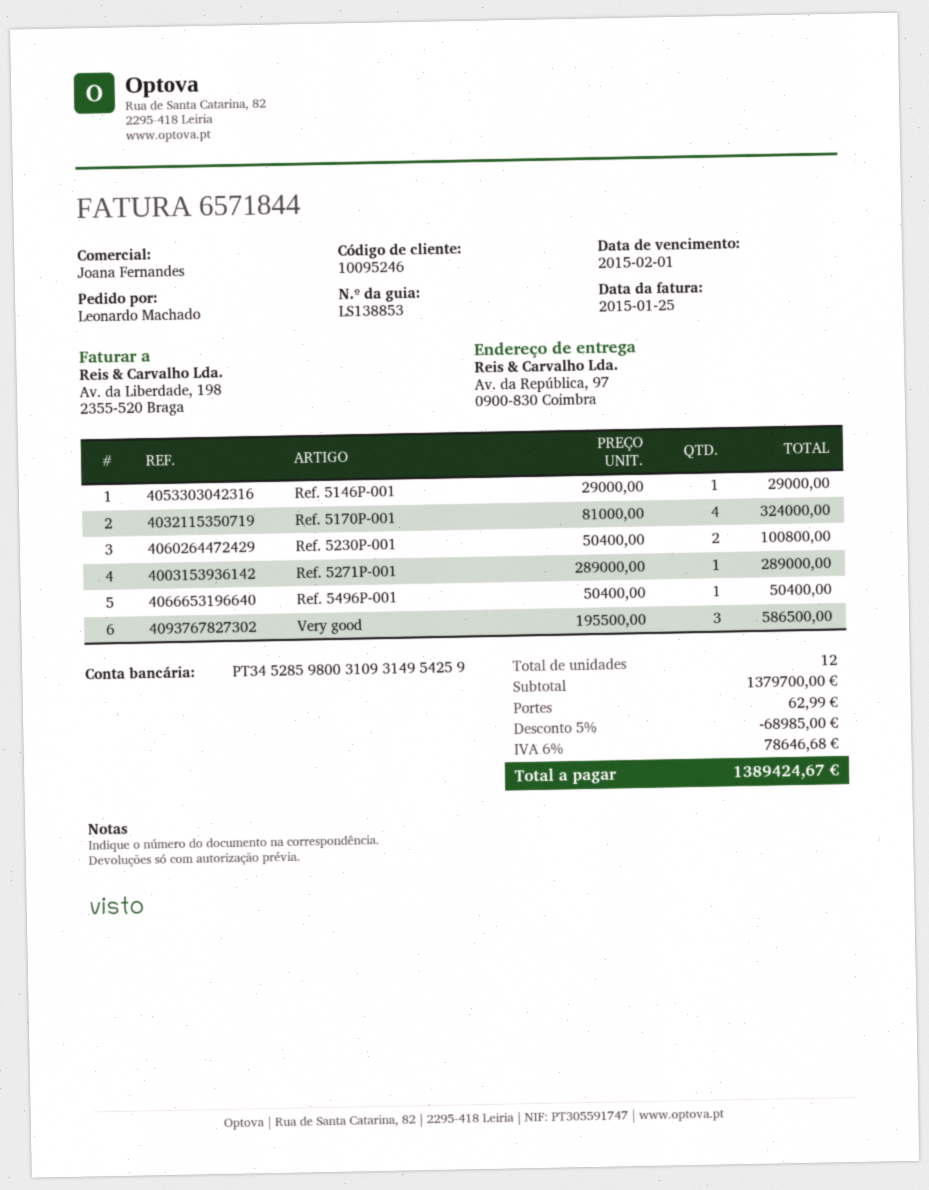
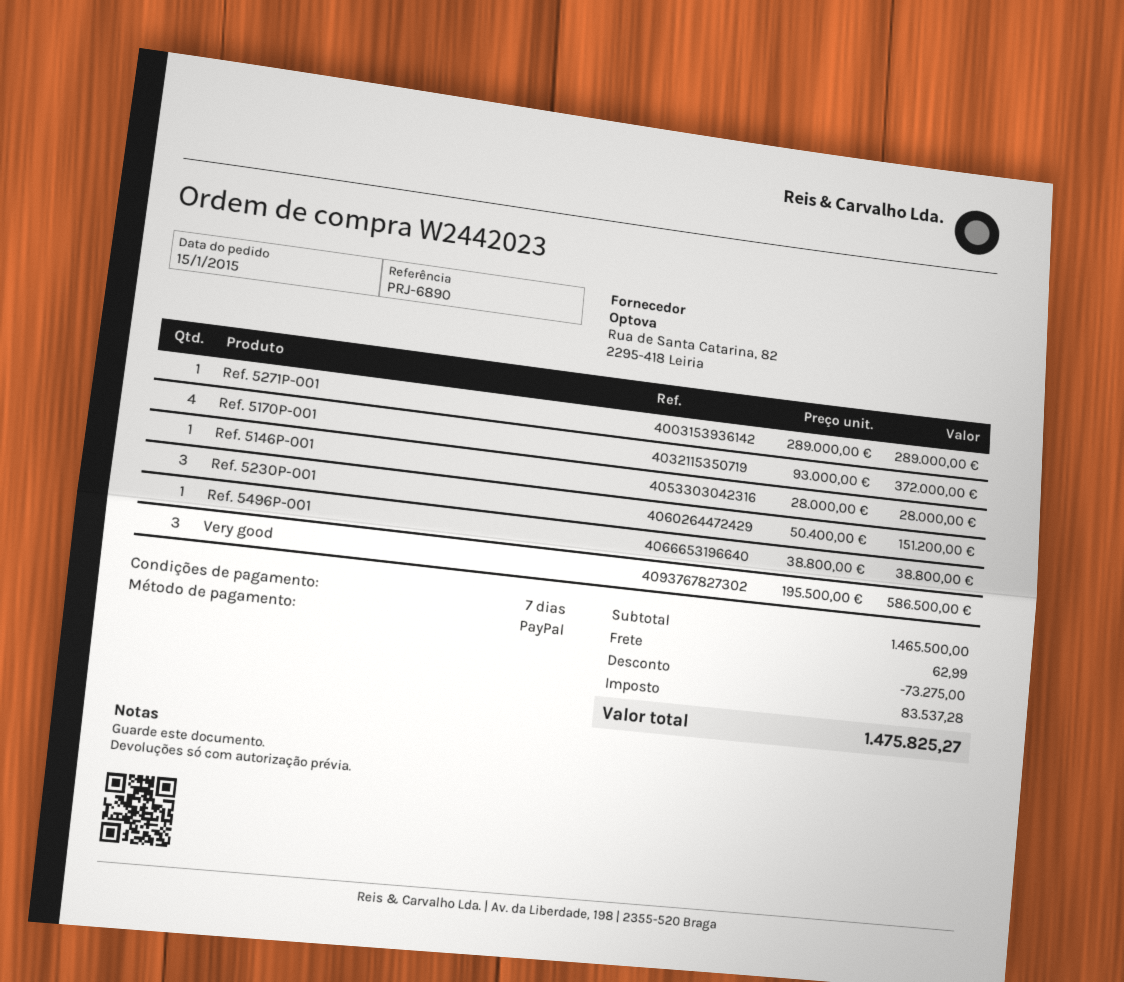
Ref. 5146P-001: 1 x 29000.00 = 29000.00 -> 1 x 28000.00 = 28000.00
Ref. 5170P-001: 4 x 81000.00 = 324000.00 -> 4 x 93000.00 = 372000.00
Ref. 5230P-001: 2 x 50400.00 = 100800.00 -> 3 x 50400.00 = 151200.00
Ref. 5496P-001: 1 x 50400.00 = 50400.00 -> 1 x 38800.00 = 38800.00
subtotal: 1379700.00 -> 1465500.00
discount: 68985.00 -> 73275.00
tax: 78646.68 -> 83537.28
total: 1389424.67 -> 1475825.27

